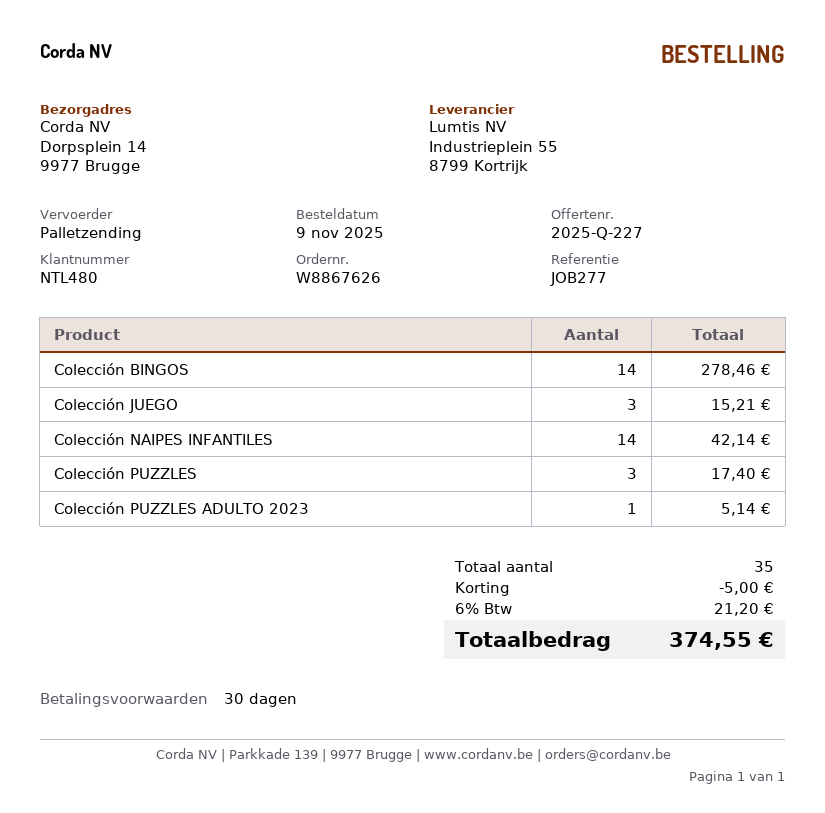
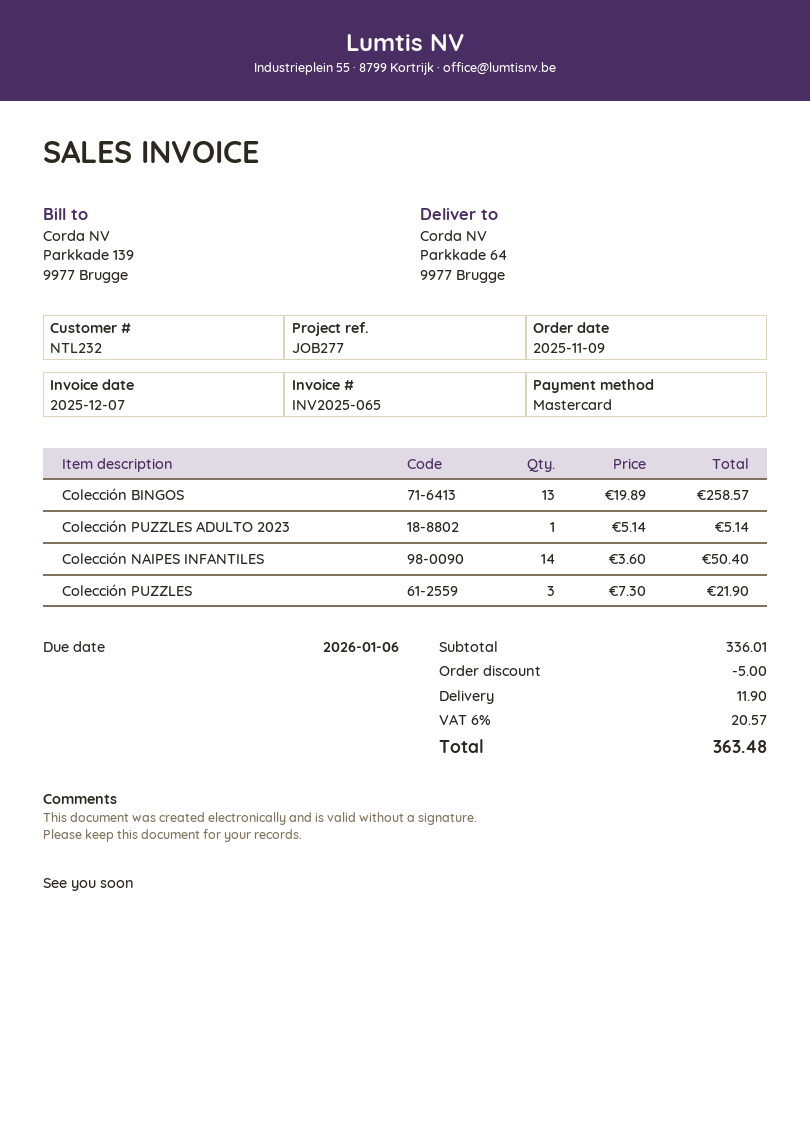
customer number: NTL480 -> NTL232
ship to: Dorpsplein 14, 9977 Brugge -> Parkkade 64, 9977 Brugge
Colección BINGOS: 14 for 278.46 -> 13 for 258.57
Colección JUEGO: 3 for 15.21 -> none
Colección NAIPES INFANTILES: 14 for 42.14 -> 14 for 50.40
Colección PUZZLES: 3 for 17.40 -> 3 for 21.90
shipping: none -> 11.90
tax: 6% = 21.20 -> 6% = 20.57
total: 374.55 -> 363.48

